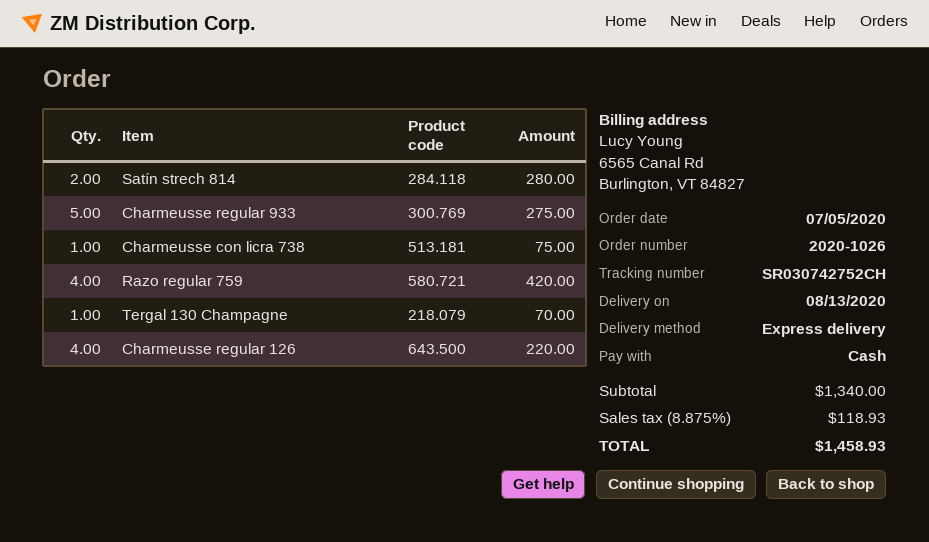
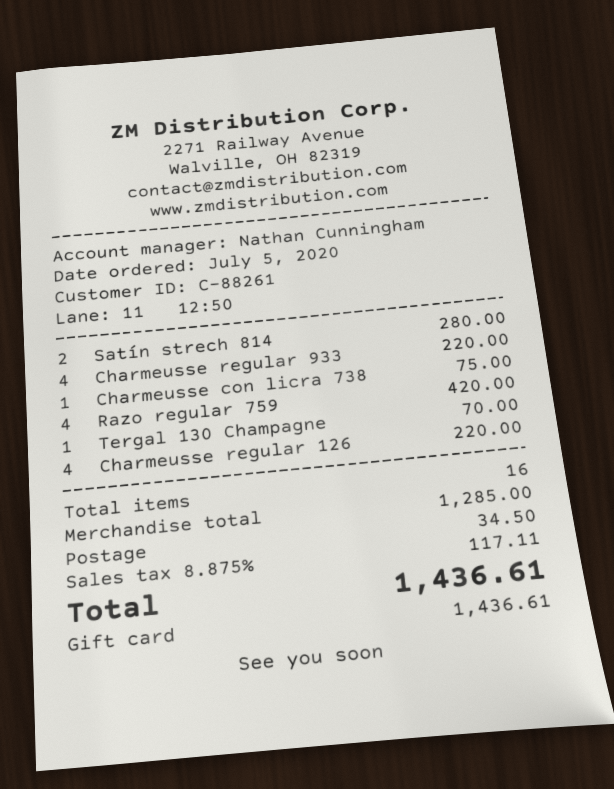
payment method: cash -> gift card
Charmeusse regular 933: 5 for 275.00 -> 4 for 220.00
subtotal: 1340.00 -> 1285.00
shipping: none -> 34.50
tax: 8.875% = 118.93 -> 8.875% = 117.11
total: 1458.93 -> 1436.61

